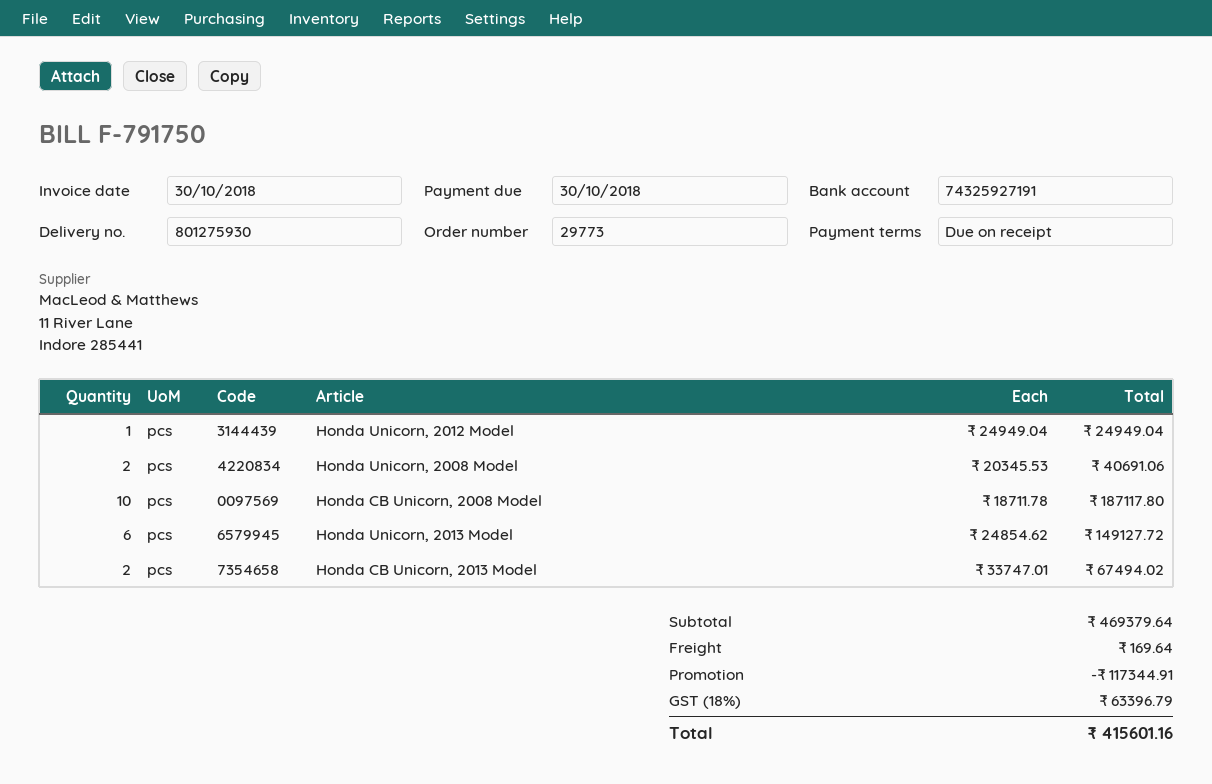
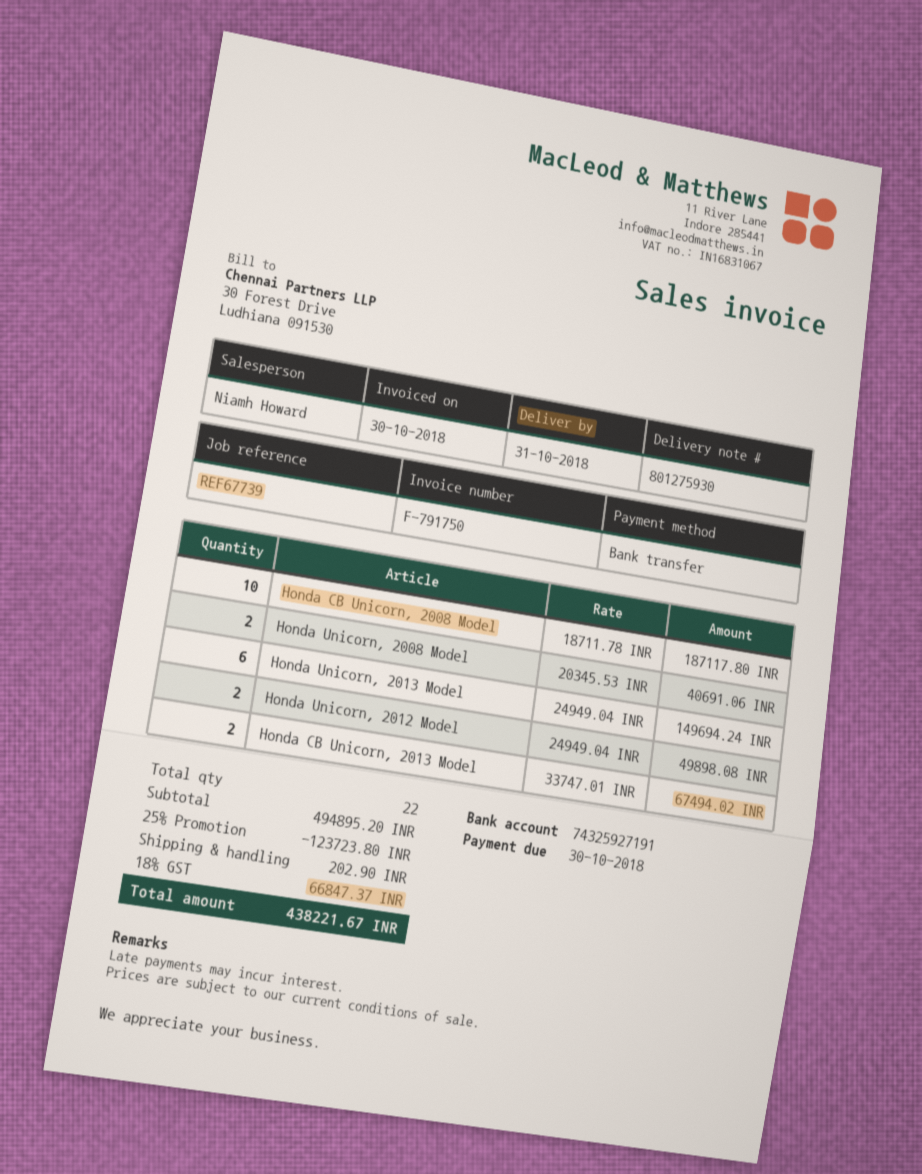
Honda Unicorn, 2012 Model: 1 x 24949.04 = 24949.04 -> 2 x 24949.04 = 49898.08
Honda Unicorn, 2013 Model: 6 x 24854.62 = 149127.72 -> 6 x 24949.04 = 149694.24
subtotal: 469379.64 -> 494895.20
discount: 117344.91 -> 123723.80
shipping: 169.64 -> 202.90
tax: 18% = 63396.79 -> 18% = 66847.37
total: 415601.16 -> 438221.67

